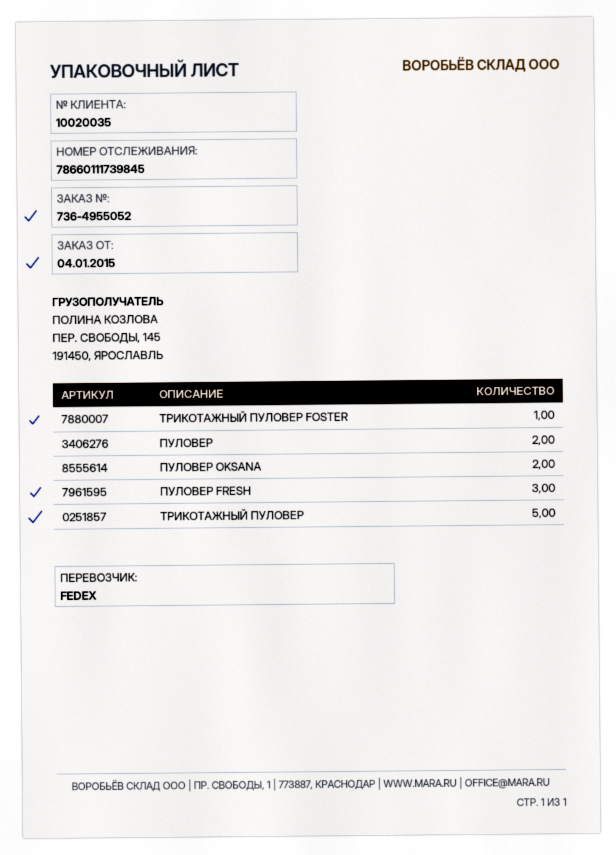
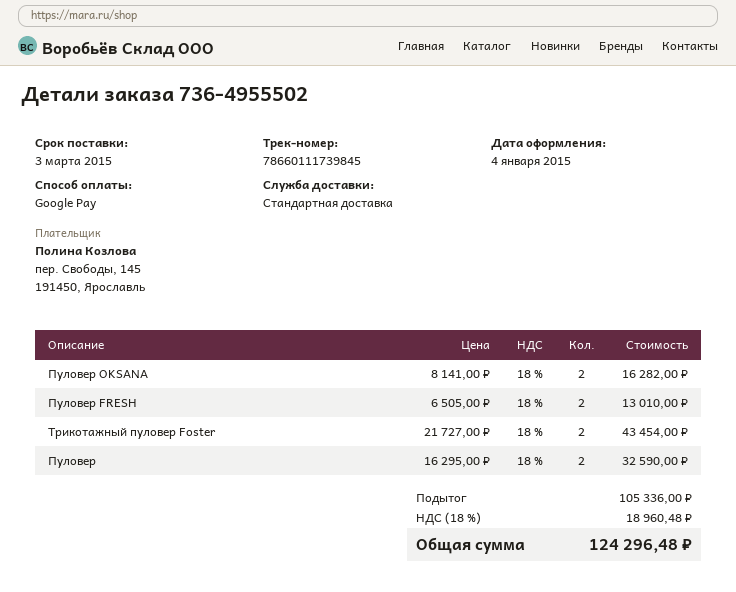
order number: 736-4955052 -> 736-4955502
shipping method: FedEx -> standard
ТРИКОТАЖНЫЙ ПУЛОВЕР FOSTER: 1 -> 2
ПУЛОВЕР FRESH: 3 -> 2
ТРИКОТАЖНЫЙ ПУЛОВЕР: 5 -> none

